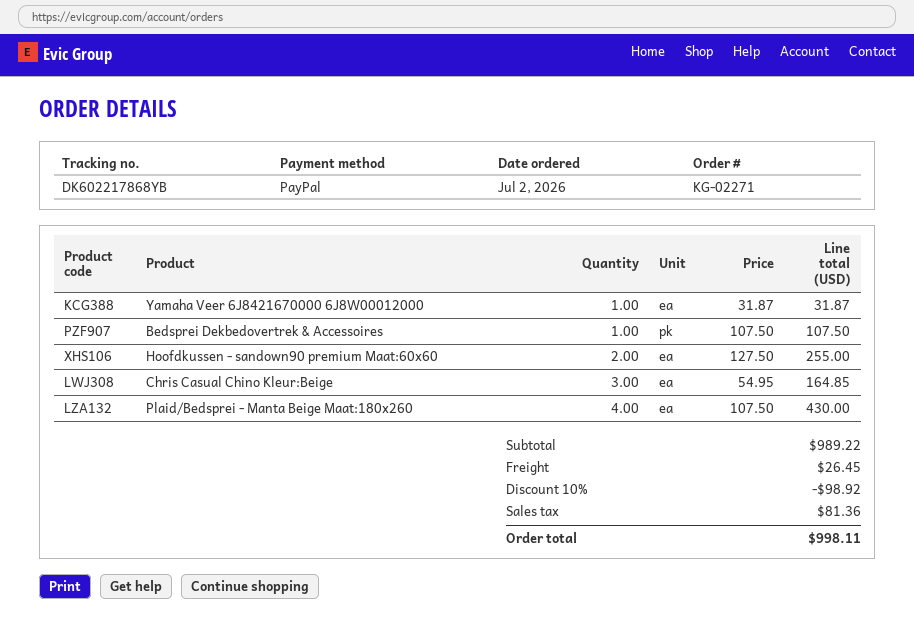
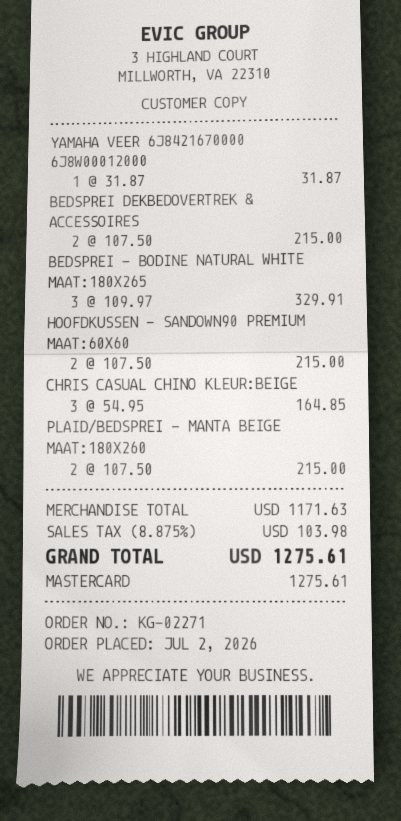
payment method: PayPal -> Mastercard
Bedsprei Dekbedovertrek & Accessoires: 1 x 107.50 = 107.50 -> 2 x 107.50 = 215.00
Hoofdkussen - sandown90 premium Maat:60x60: 2 x 127.50 = 255.00 -> 2 x 107.50 = 215.00
Plaid/Bedsprei - Manta Beige Maat:180x260: 4 x 107.50 = 430.00 -> 2 x 107.50 = 215.00
BEDSPREI - BODINE NATURAL WHITE MAAT:180X265: none -> 3 x 109.97 = 329.91
subtotal: 989.22 -> 1171.63
discount: 10% = 98.92 -> none
shipping: 26.45 -> none
tax: 81.36 -> 103.98
total: 998.11 -> 1275.61

